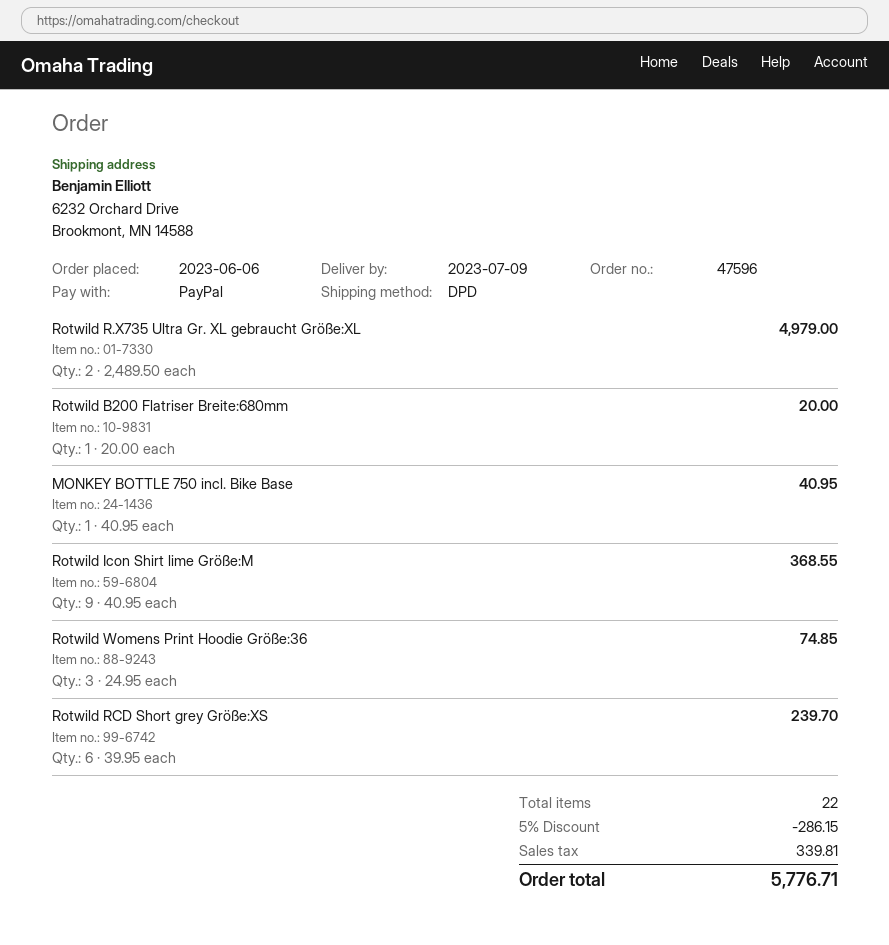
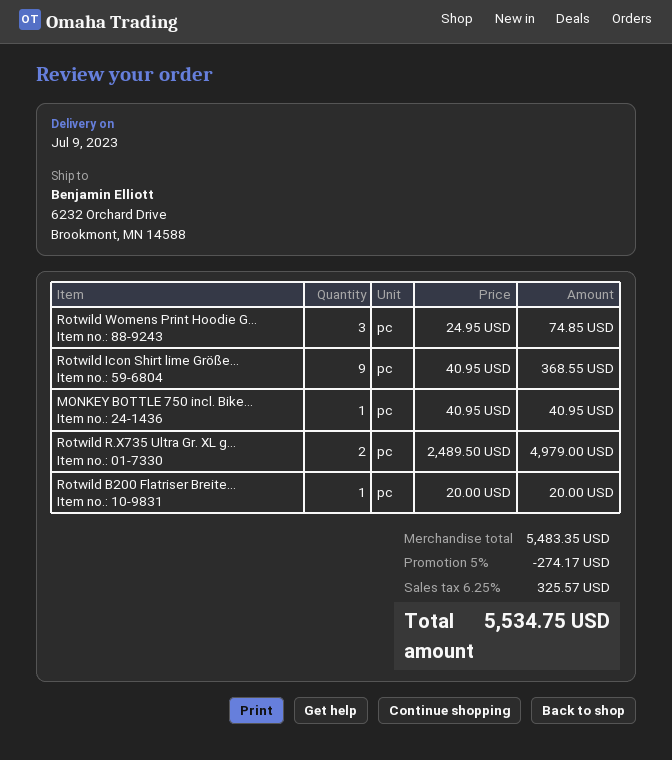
Rotwild RCD Short grey Größe:XS: 6 x 39.95 = 239.70 -> none
discount: 5% = 286.15 -> 5% = 274.17
tax: 339.81 -> 325.57
total: 5776.71 -> 5534.75

